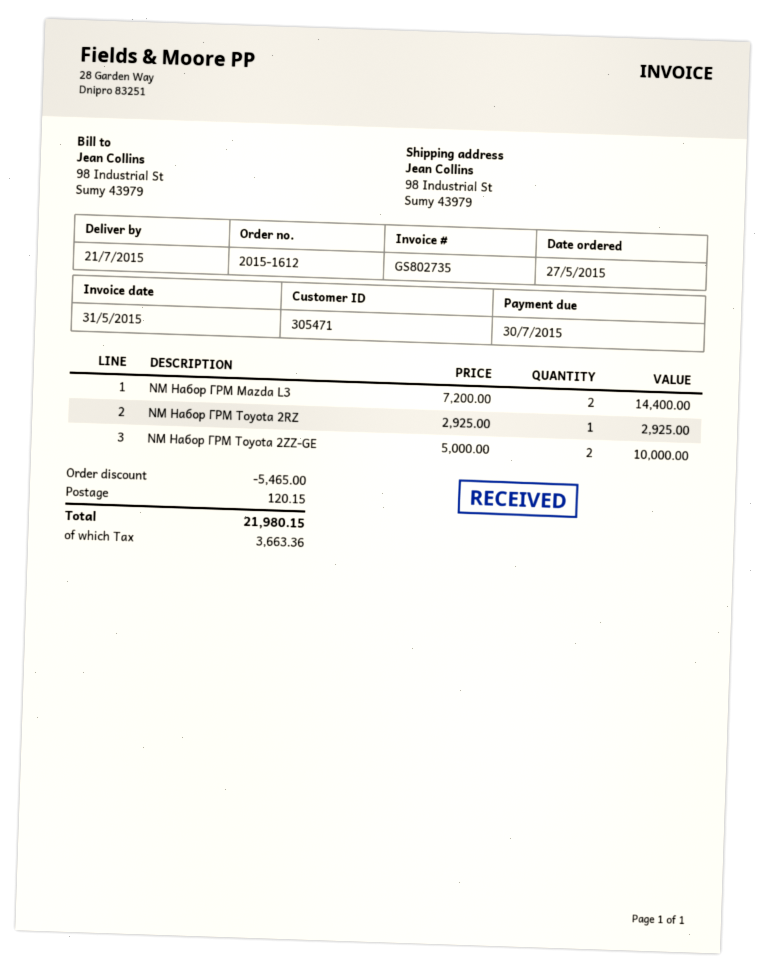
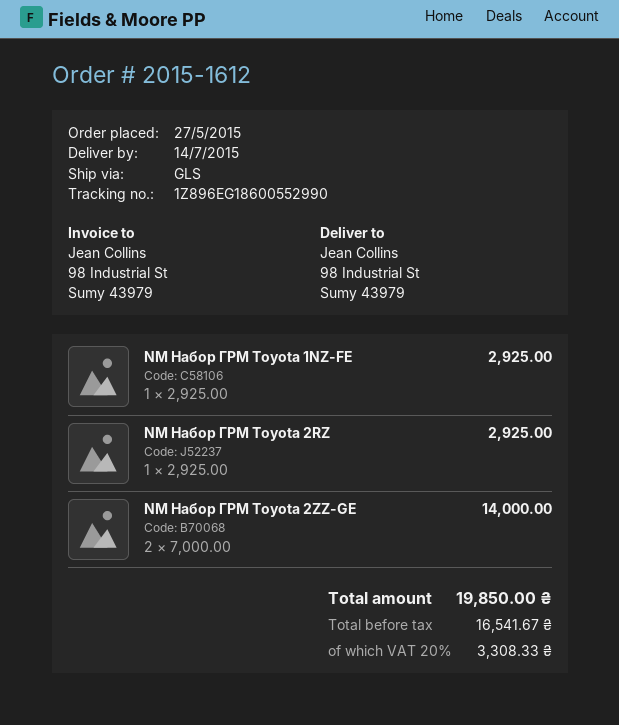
delivery date: 2015-07-21 -> 2015-07-14
NM Набор ГРМ Mazda L3: 2 x 7200.00 = 14400.00 -> none
NM Набор ГРМ Toyota 2ZZ-GE: 2 x 5000.00 = 10000.00 -> 2 x 7000.00 = 14000.00
NM Набор ГРМ Toyota 1NZ-FE: none -> 1 x 2925.00 = 2925.00
discount: 5465.00 -> none
shipping: 120.15 -> none
tax: 3663.36 -> 3308.33
total: 21980.15 -> 19850.00

